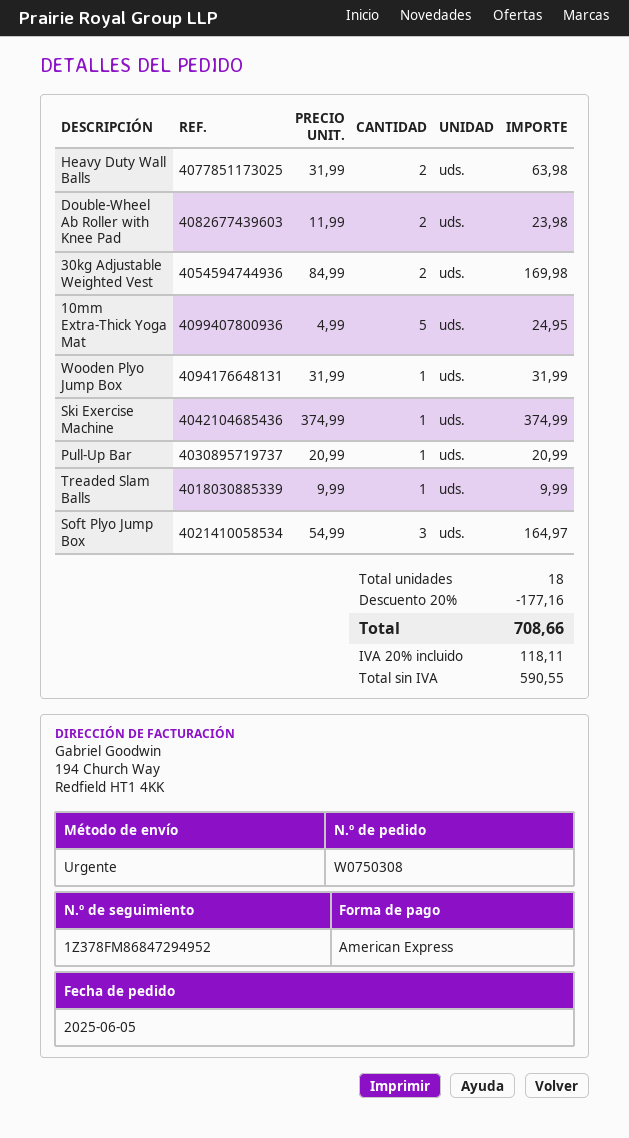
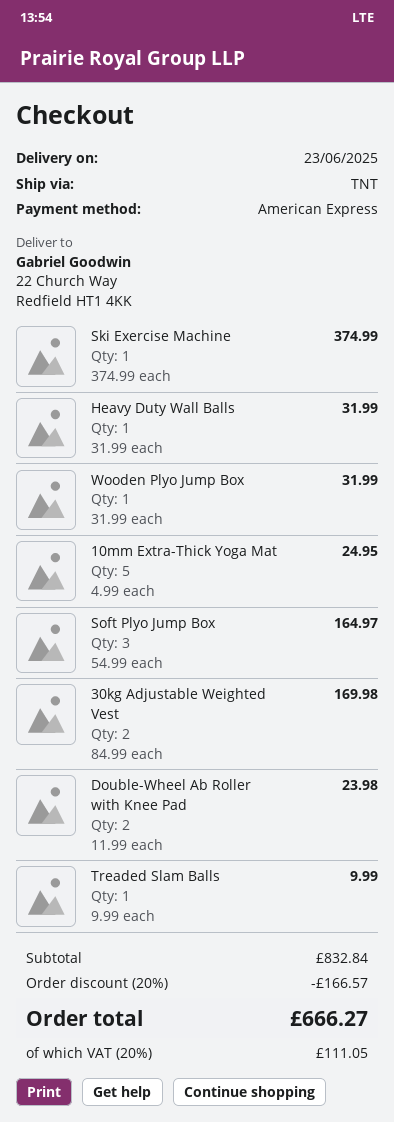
shipping method: express -> TNT
Heavy Duty Wall Balls: 2 x 31.99 = 63.98 -> 1 x 31.99 = 31.99
Pull-Up Bar: 1 x 20.99 = 20.99 -> none
discount: 20% = 177.16 -> 20% = 166.57
tax: 20% = 118.11 -> 20% = 111.05
total: 708.66 -> 666.27

